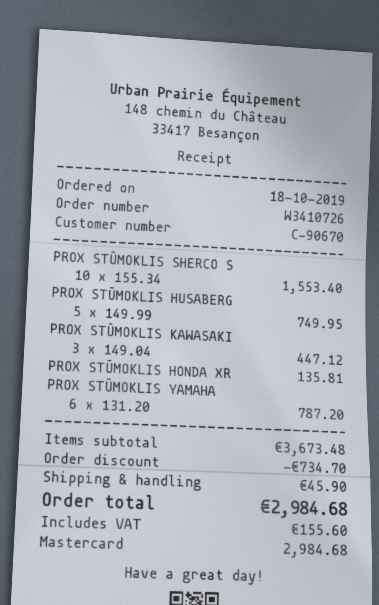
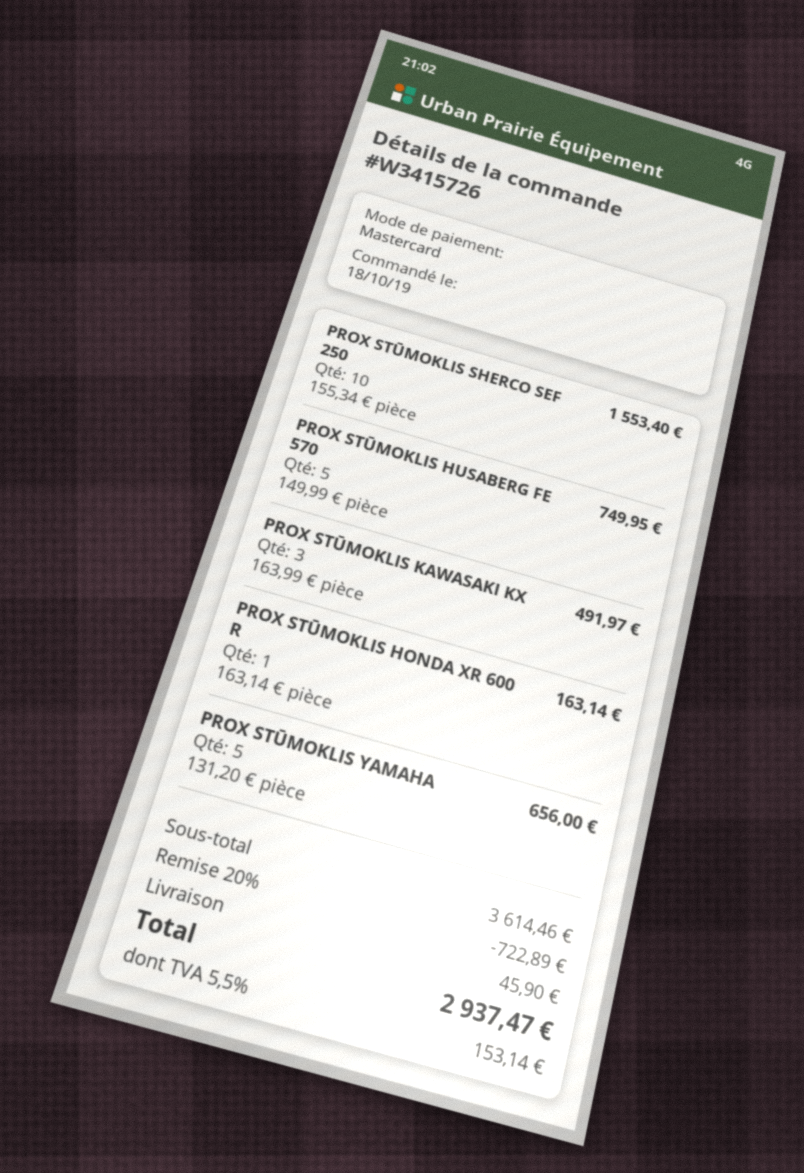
order number: W3410726 -> W3415726
PROX STŪMOKLIS KAWASAKI: 3 x 149.04 = 447.12 -> 3 x 163.99 = 491.97
PROX STŪMOKLIS HONDA XR: 1 x 135.81 = 135.81 -> 1 x 163.14 = 163.14
PROX STŪMOKLIS YAMAHA: 6 x 131.20 = 787.20 -> 5 x 131.20 = 656.00
subtotal: 3673.48 -> 3614.46
discount: 734.70 -> 722.89
tax: 155.60 -> 153.14
total: 2984.68 -> 2937.47

